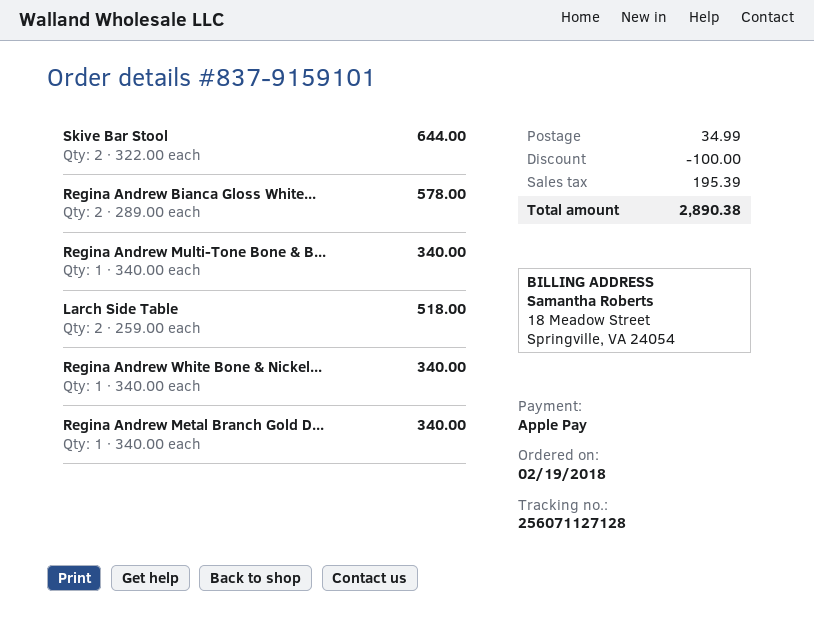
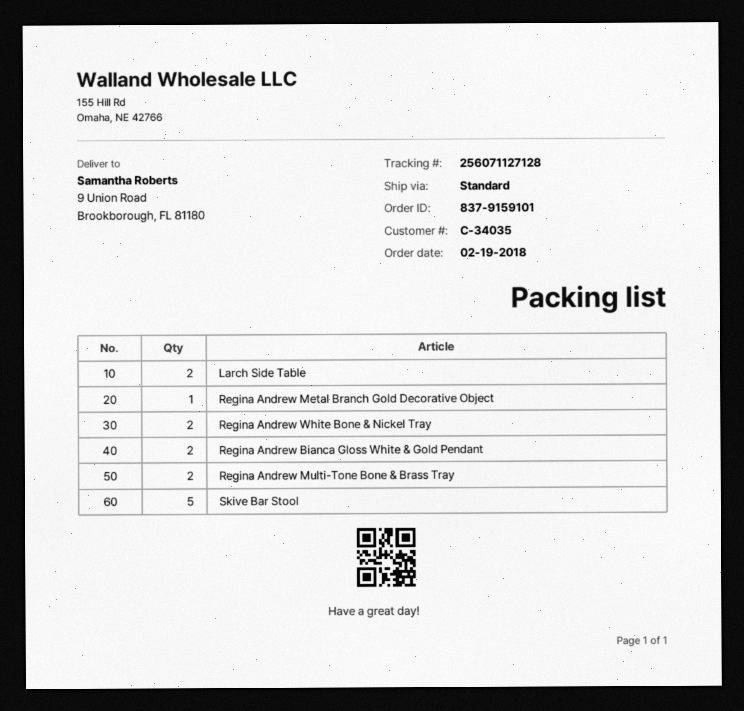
Skive Bar Stool: 2 -> 5
Regina Andrew Multi-Tone Bone & B...: 1 -> 2
Regina Andrew White Bone & Nickel...: 1 -> 2

